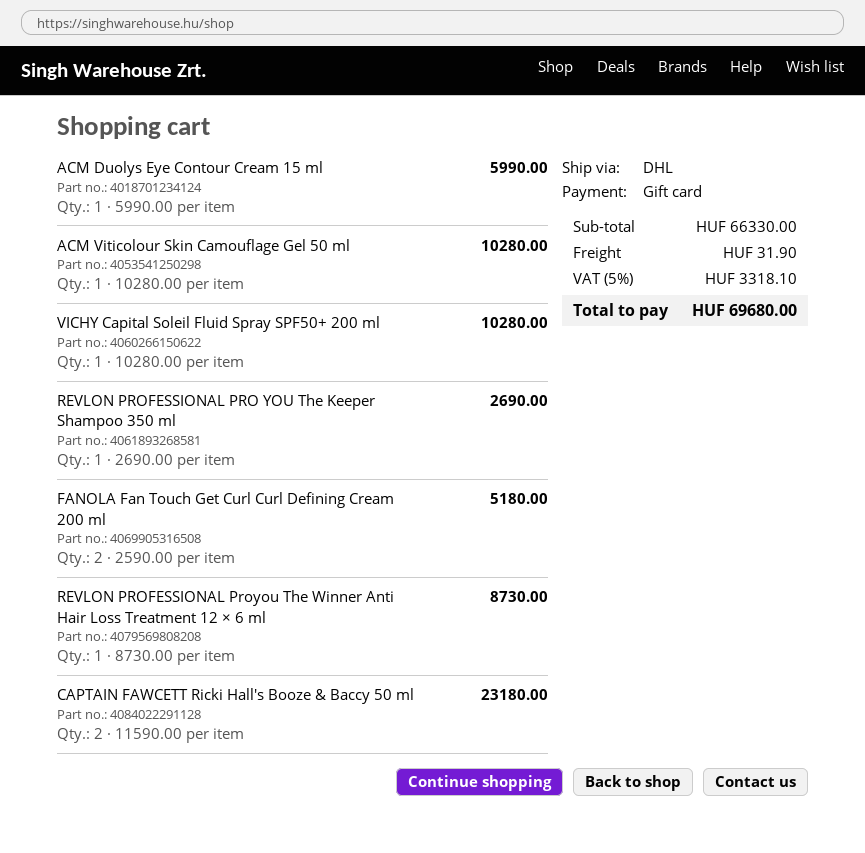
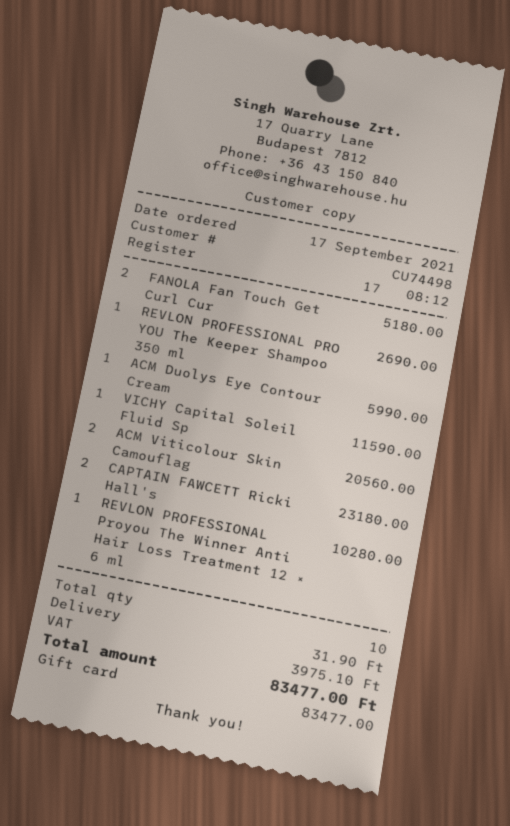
ACM Viticolour Skin Camouflage Gel 50 ml: 1 for 10280.00 -> 2 for 20560.00
VICHY Capital Soleil Fluid Spray SPF50+ 200 ml: 1 for 10280.00 -> 1 for 11590.00
REVLON PROFESSIONAL Proyou The Winner Anti Hair Loss Treatment 12 × 6 ml: 1 for 8730.00 -> 1 for 10280.00
tax: 3318.10 -> 3975.10
total: 69680.00 -> 83477.00

